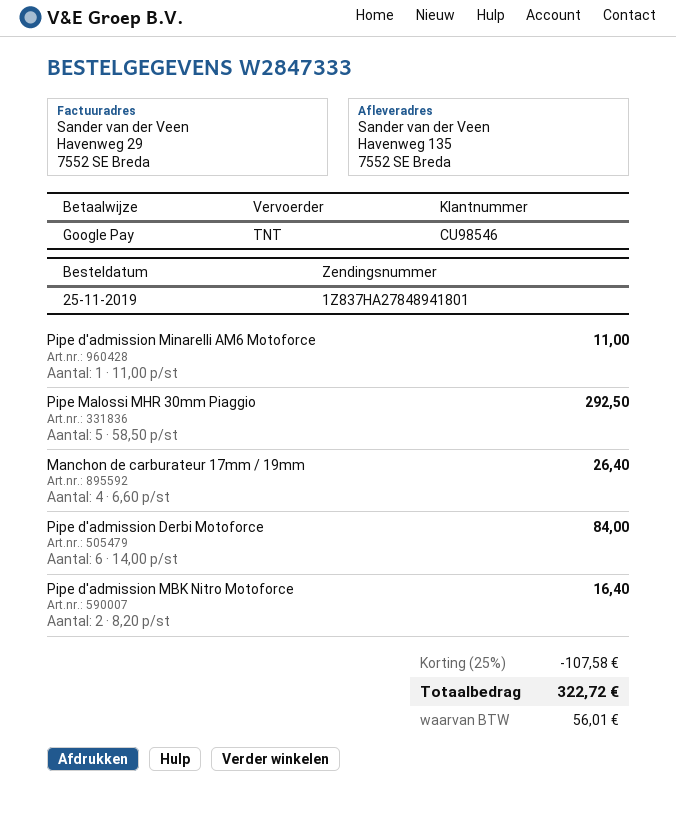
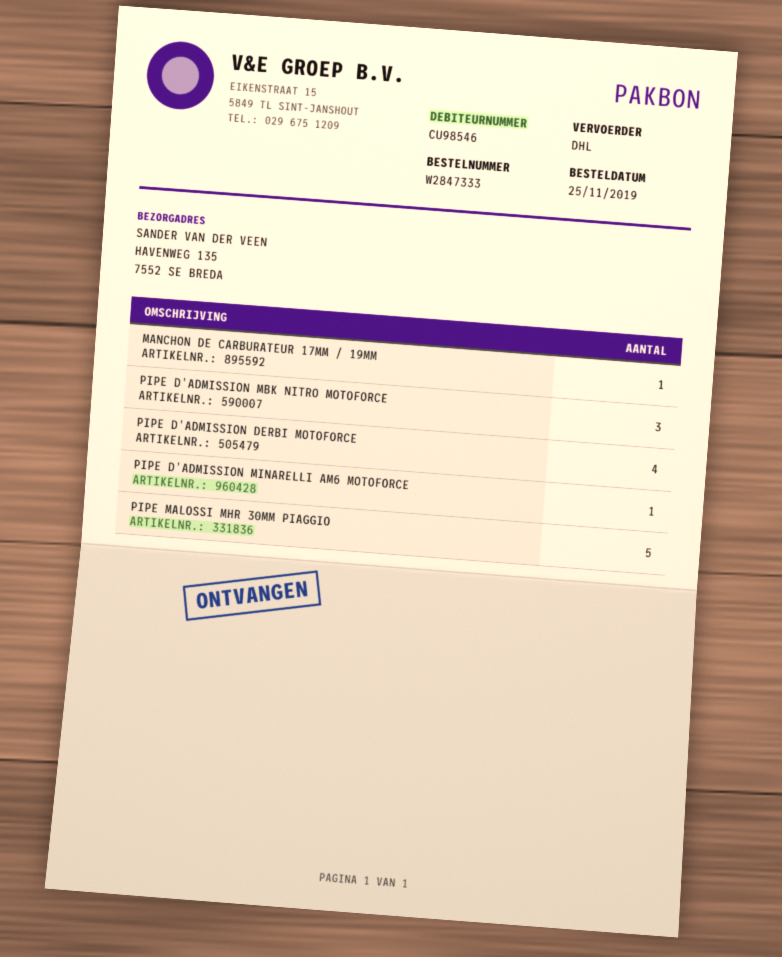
shipping method: TNT -> DHL
Manchon de carburateur 17mm / 19mm: 4 -> 1
Pipe d'admission Derbi Motoforce: 6 -> 4
Pipe d'admission MBK Nitro Motoforce: 2 -> 3

